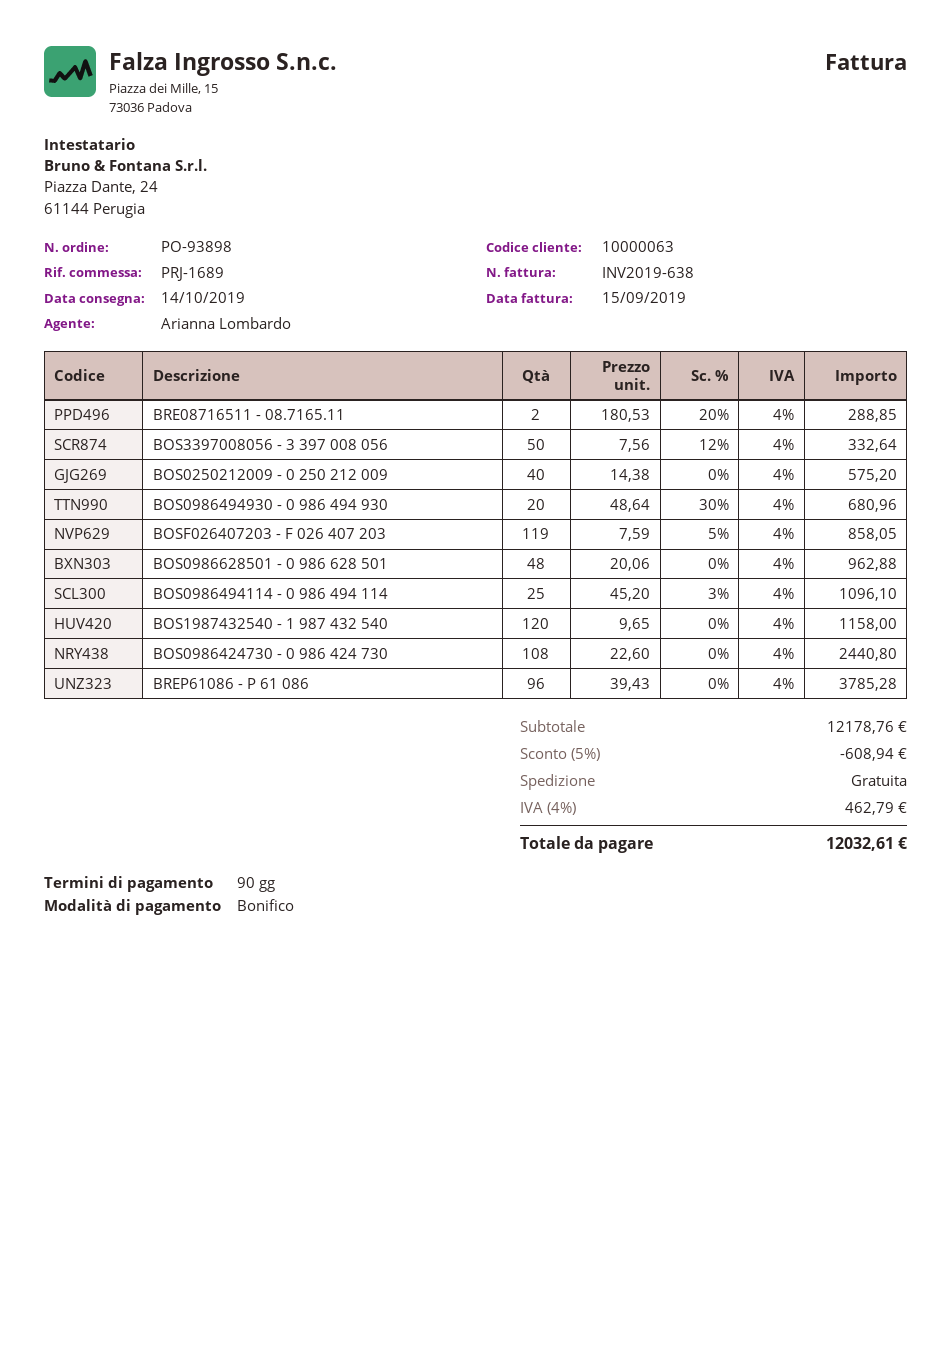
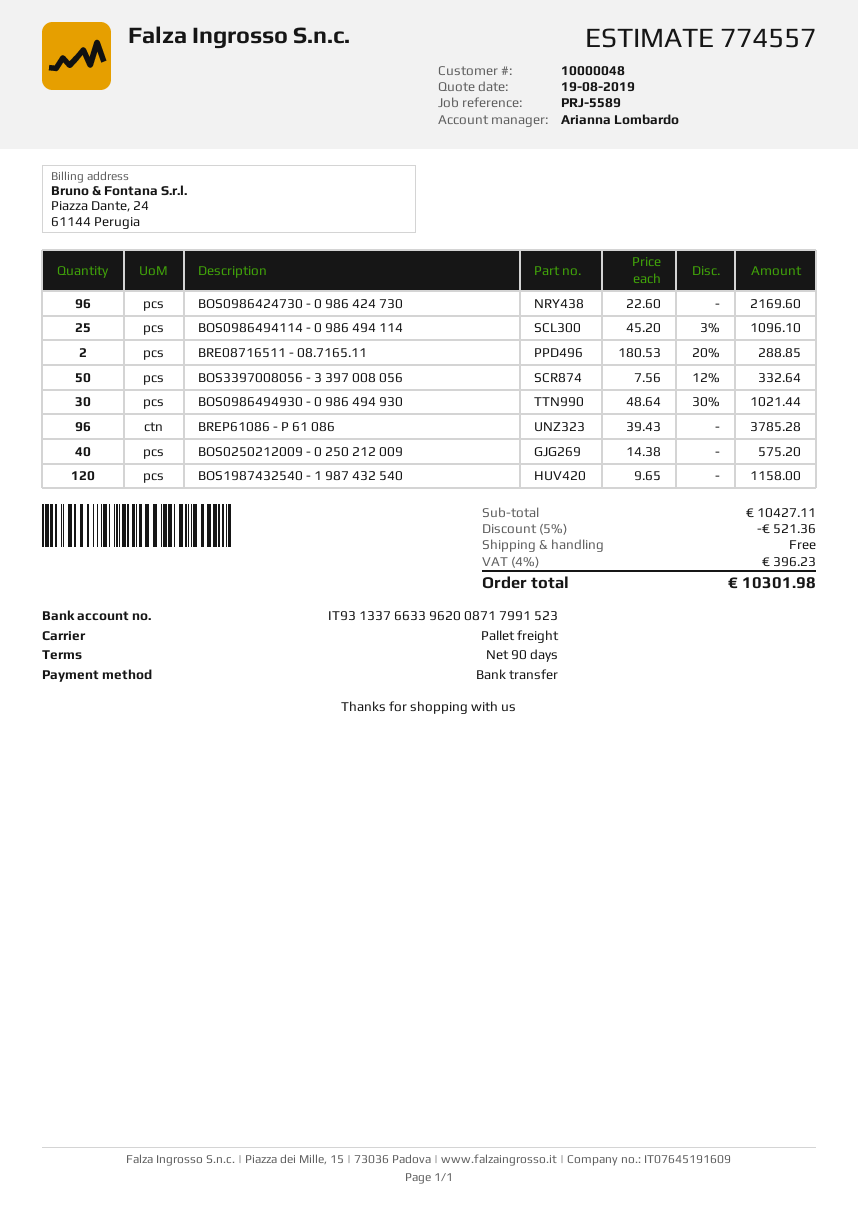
customer number: 10000063 -> 10000048
reference: PRJ-1689 -> PRJ-5589
BOS0986494930 - 0 986 494 930: 20 x 48.64 - 30% = 680.96 -> 30 x 48.64 - 30% = 1021.44
BOSF026407203 - F 026 407 203: 119 x 7.59 - 5% = 858.05 -> none
BOS0986628501 - 0 986 628 501: 48 x 20.06 = 962.88 -> none
BOS0986424730 - 0 986 424 730: 108 x 22.60 = 2440.80 -> 96 x 22.60 = 2169.60
subtotal: 12178.76 -> 10427.11
discount: 5% = 608.94 -> 5% = 521.36
tax: 4% = 462.79 -> 4% = 396.23
total: 12032.61 -> 10301.98

